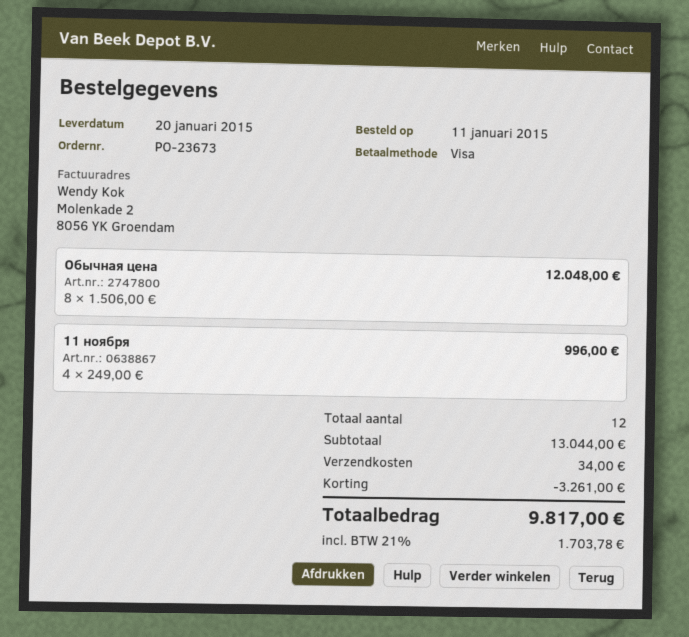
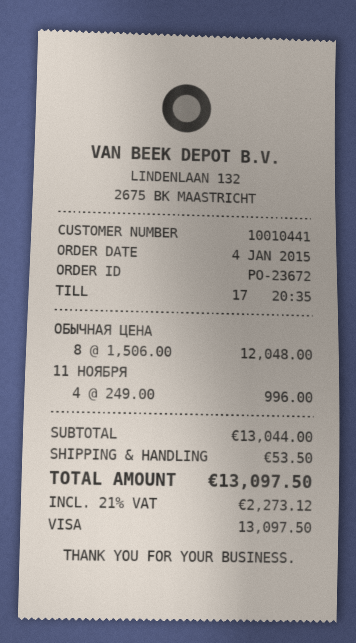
order number: PO-23673 -> PO-23672
order date: 2015-01-11 -> 2015-01-04
discount: 3261.00 -> none
shipping: 34.00 -> 53.50
tax: 21% = 1703.78 -> 21% = 2273.12
total: 9817.00 -> 13097.50

